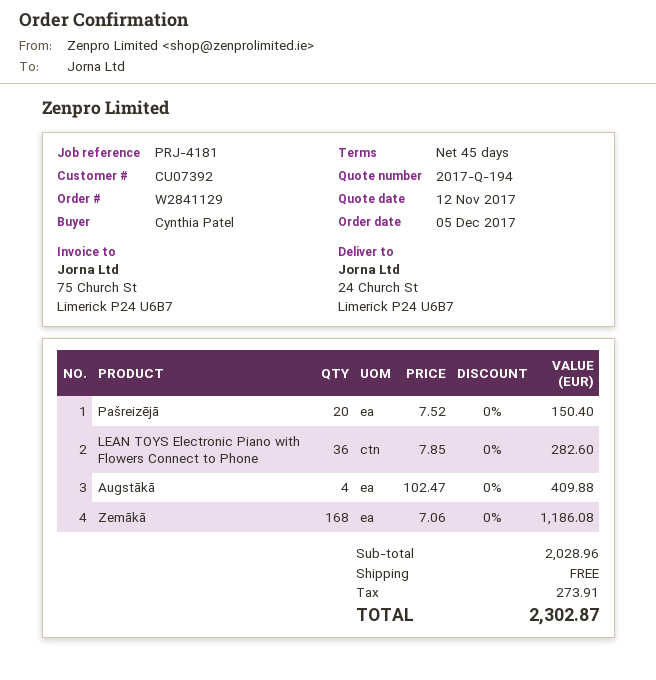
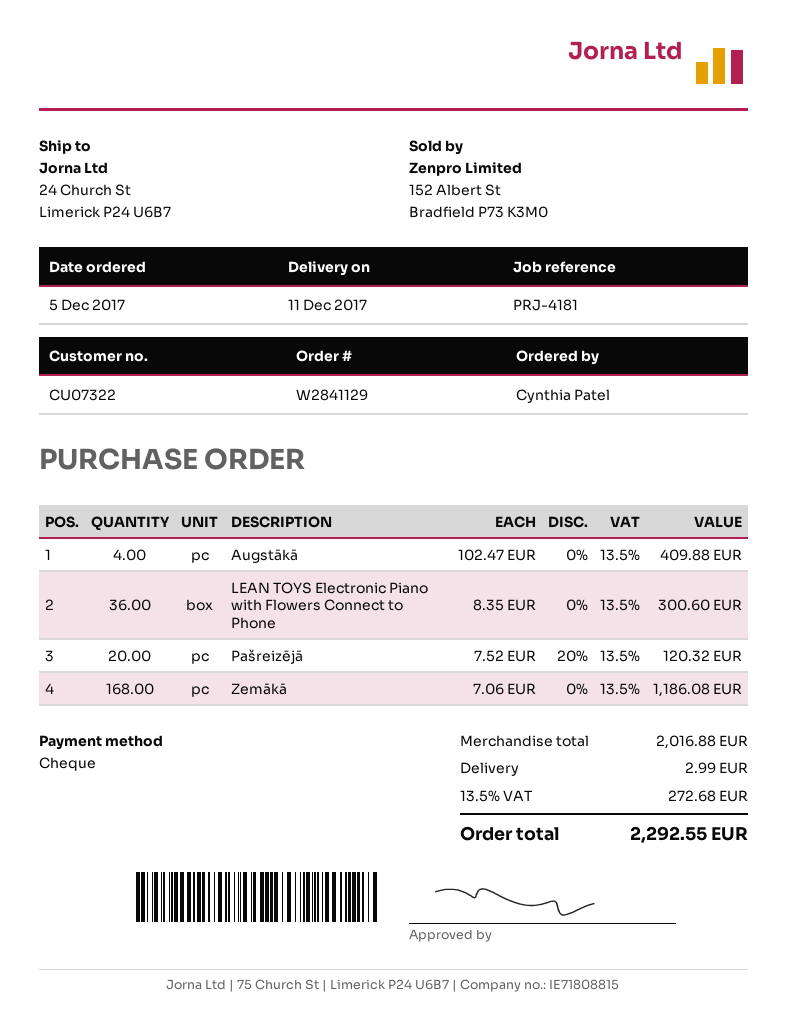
customer number: CU07392 -> CU07322
Pašreizējā: 20 x 7.52 = 150.40 -> 20 x 7.52 - 20% = 120.32
LEAN TOYS Electronic Piano with Flowers Connect to Phone: 36 x 7.85 = 282.60 -> 36 x 8.35 = 300.60
subtotal: 2028.96 -> 2016.88
shipping: 0.00 -> 2.99
tax: 273.91 -> 272.68
total: 2302.87 -> 2292.55

